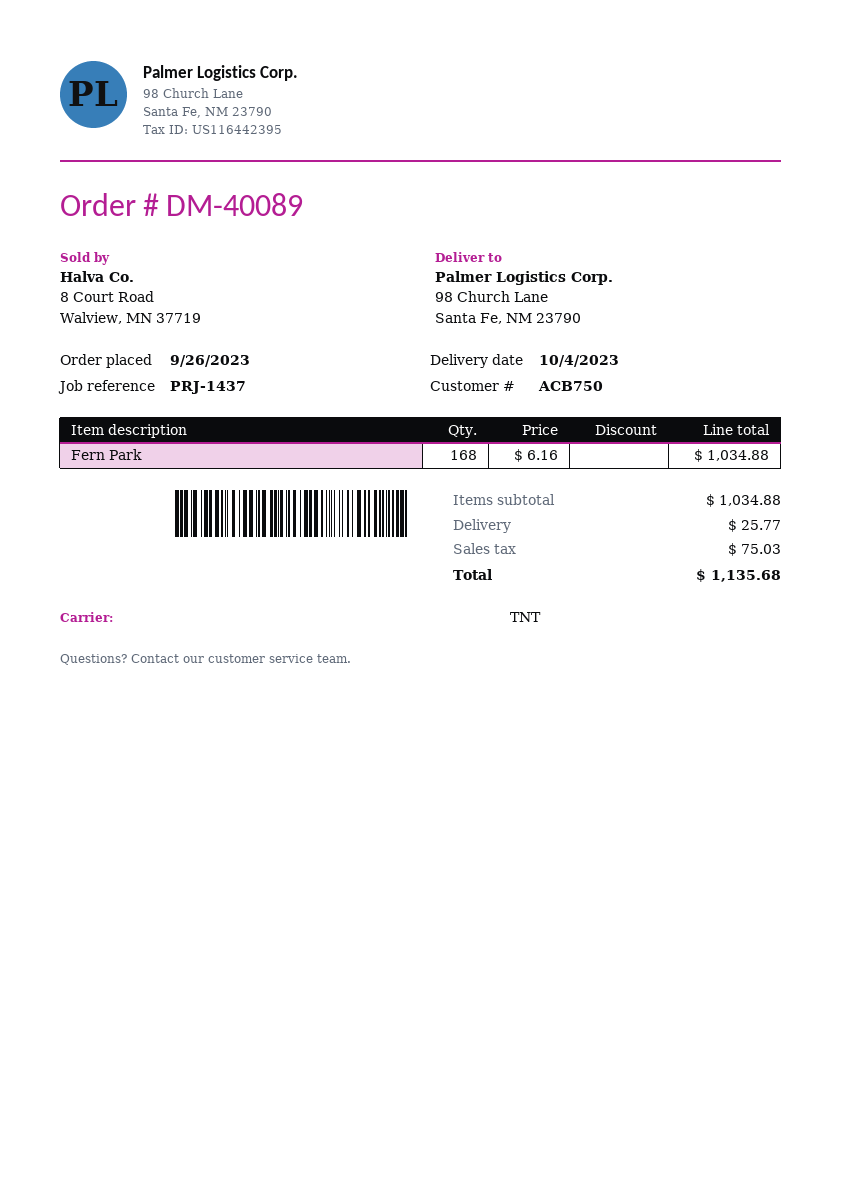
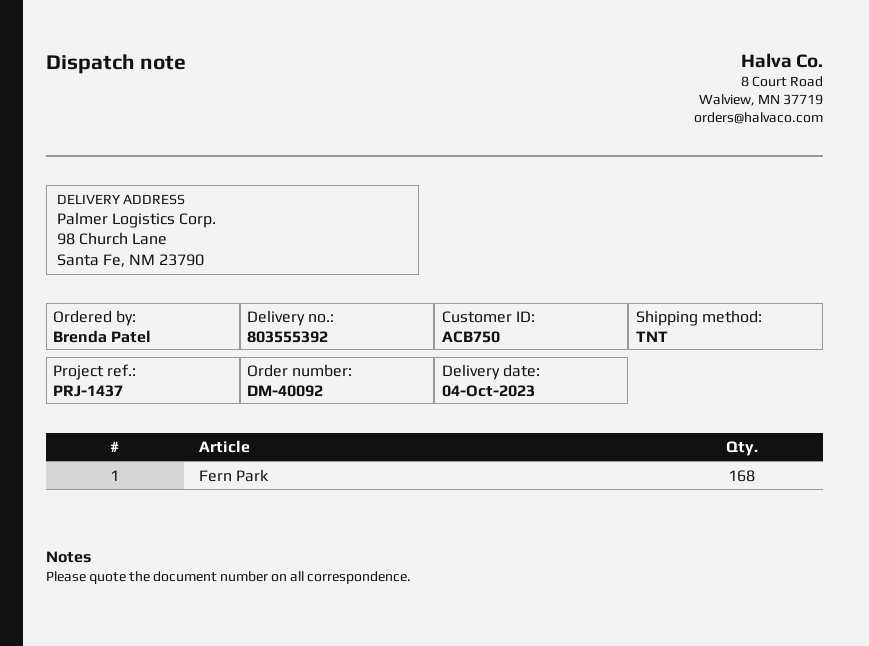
order number: DM-40089 -> DM-40092

